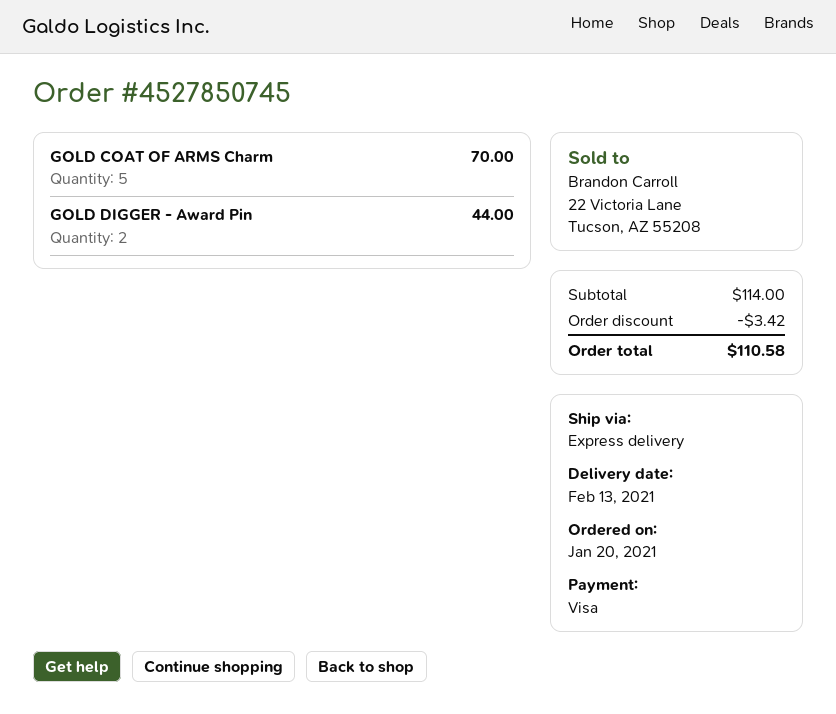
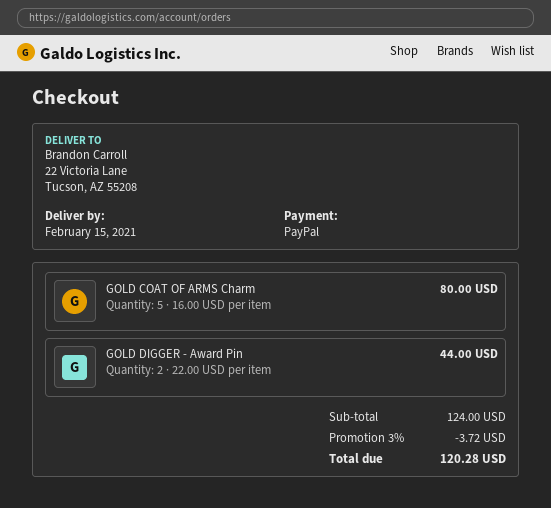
delivery date: 2021-02-13 -> 2021-02-15
payment method: Visa -> PayPal
GOLD COAT OF ARMS Charm: 5 for 70.00 -> 5 for 80.00
subtotal: 114.00 -> 124.00
discount: 3.42 -> 3.72
total: 110.58 -> 120.28

